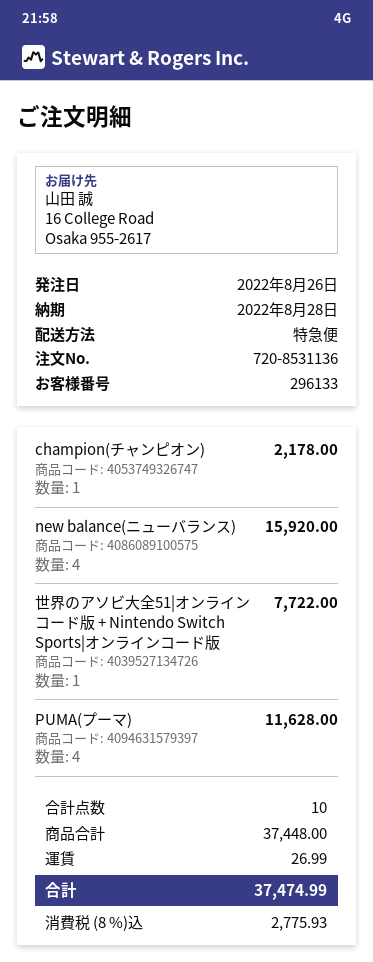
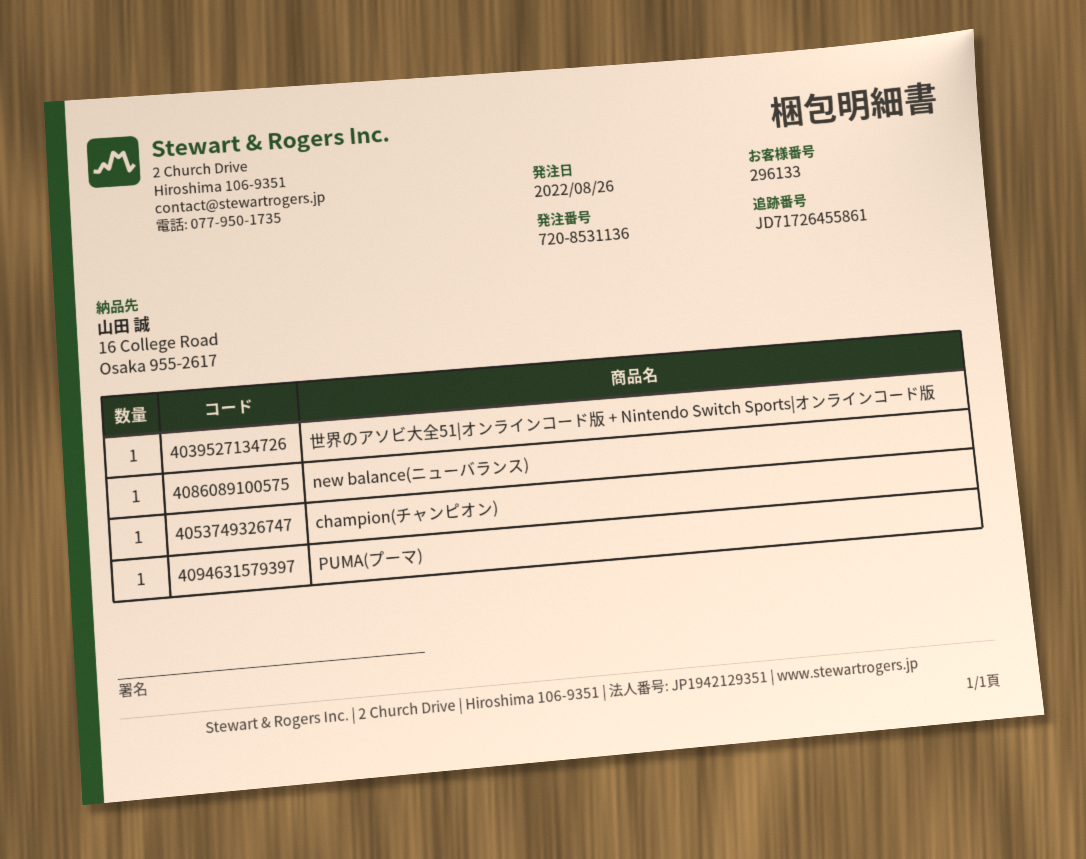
new balance(ニューバランス): 4 -> 1
PUMA(プーマ): 4 -> 1

